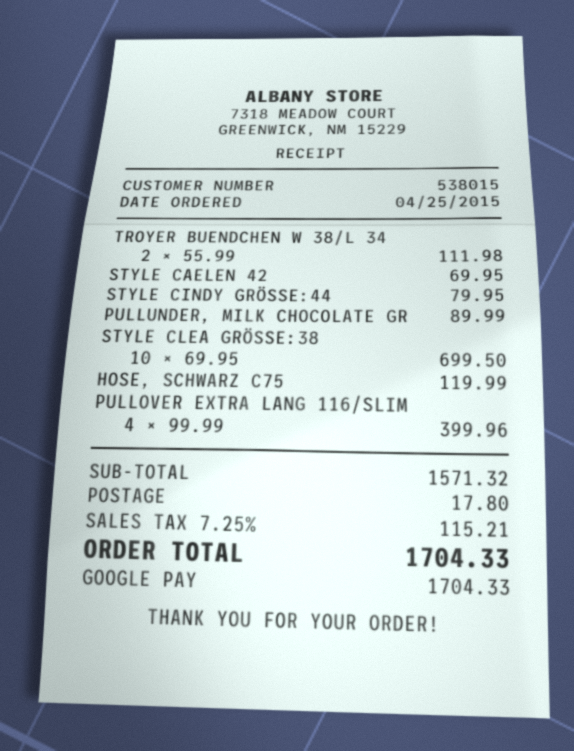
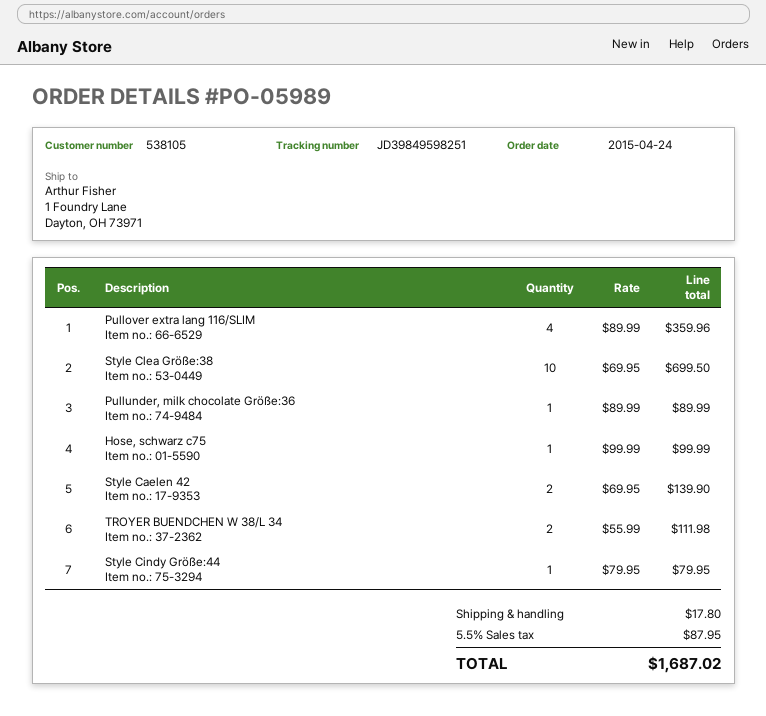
order date: 2015-04-25 -> 2015-04-24
customer number: 538015 -> 538105
STYLE CAELEN 42: 1 x 69.95 = 69.95 -> 2 x 69.95 = 139.90
HOSE, SCHWARZ C75: 1 x 119.99 = 119.99 -> 1 x 99.99 = 99.99
PULLOVER EXTRA LANG 116/SLIM: 4 x 99.99 = 399.96 -> 4 x 89.99 = 359.96
tax: 7.25% = 115.21 -> 5.5% = 87.95
total: 1704.33 -> 1687.02

